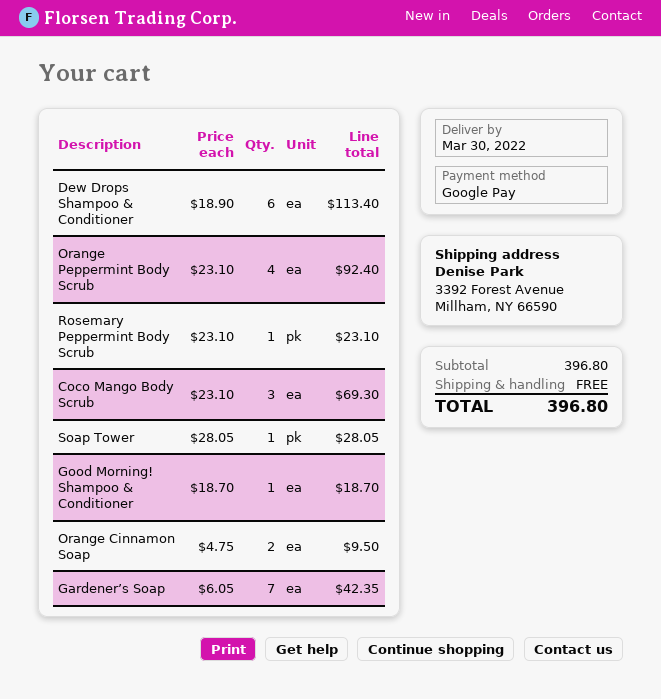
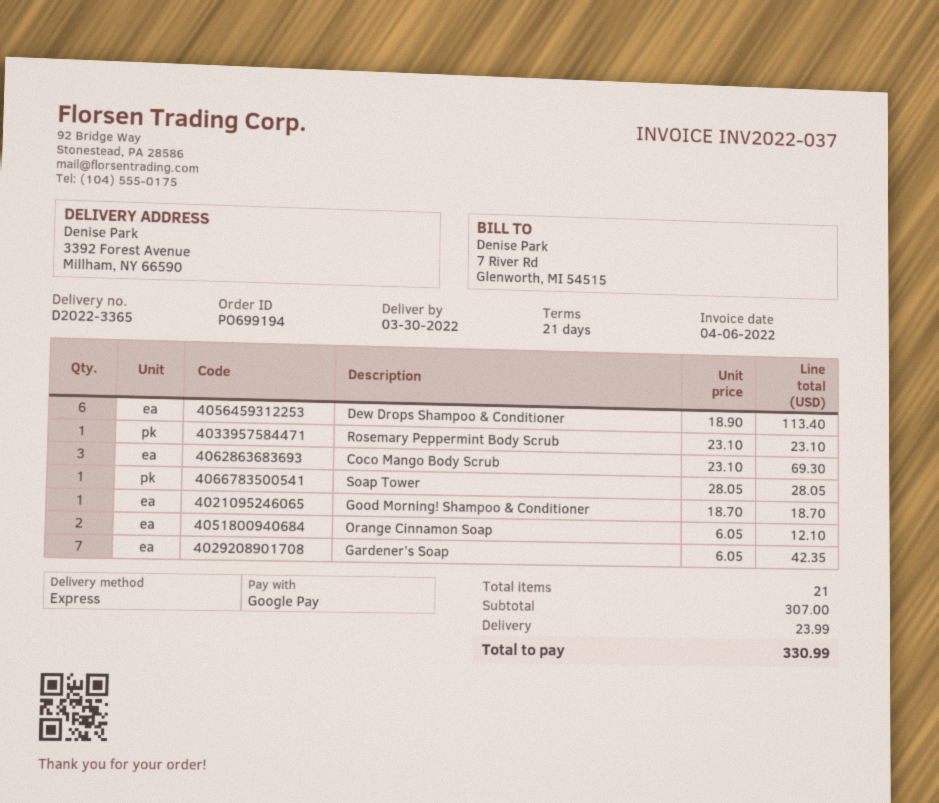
Orange Peppermint Body Scrub: 4 x 23.10 = 92.40 -> none
Orange Cinnamon Soap: 2 x 4.75 = 9.50 -> 2 x 6.05 = 12.10
subtotal: 396.80 -> 307.00
shipping: 0.00 -> 23.99
total: 396.80 -> 330.99

